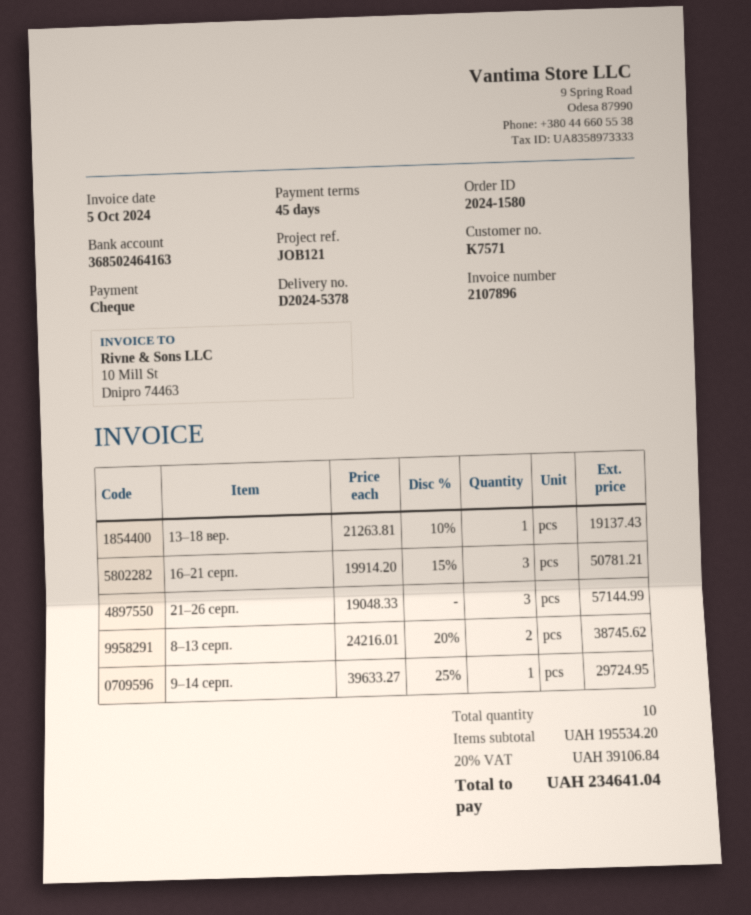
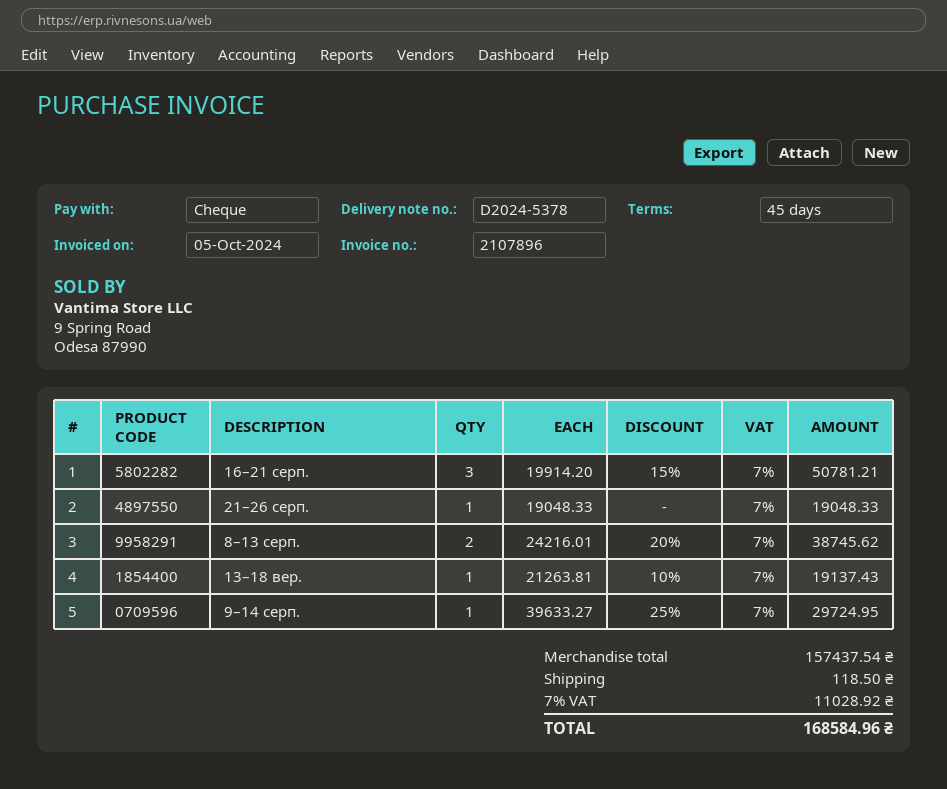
21–26 серп.: 3 x 19048.33 = 57144.99 -> 1 x 19048.33 = 19048.33
subtotal: 195534.20 -> 157437.54
shipping: none -> 118.50
tax: 20% = 39106.84 -> 7% = 11028.92
total: 234641.04 -> 168584.96

